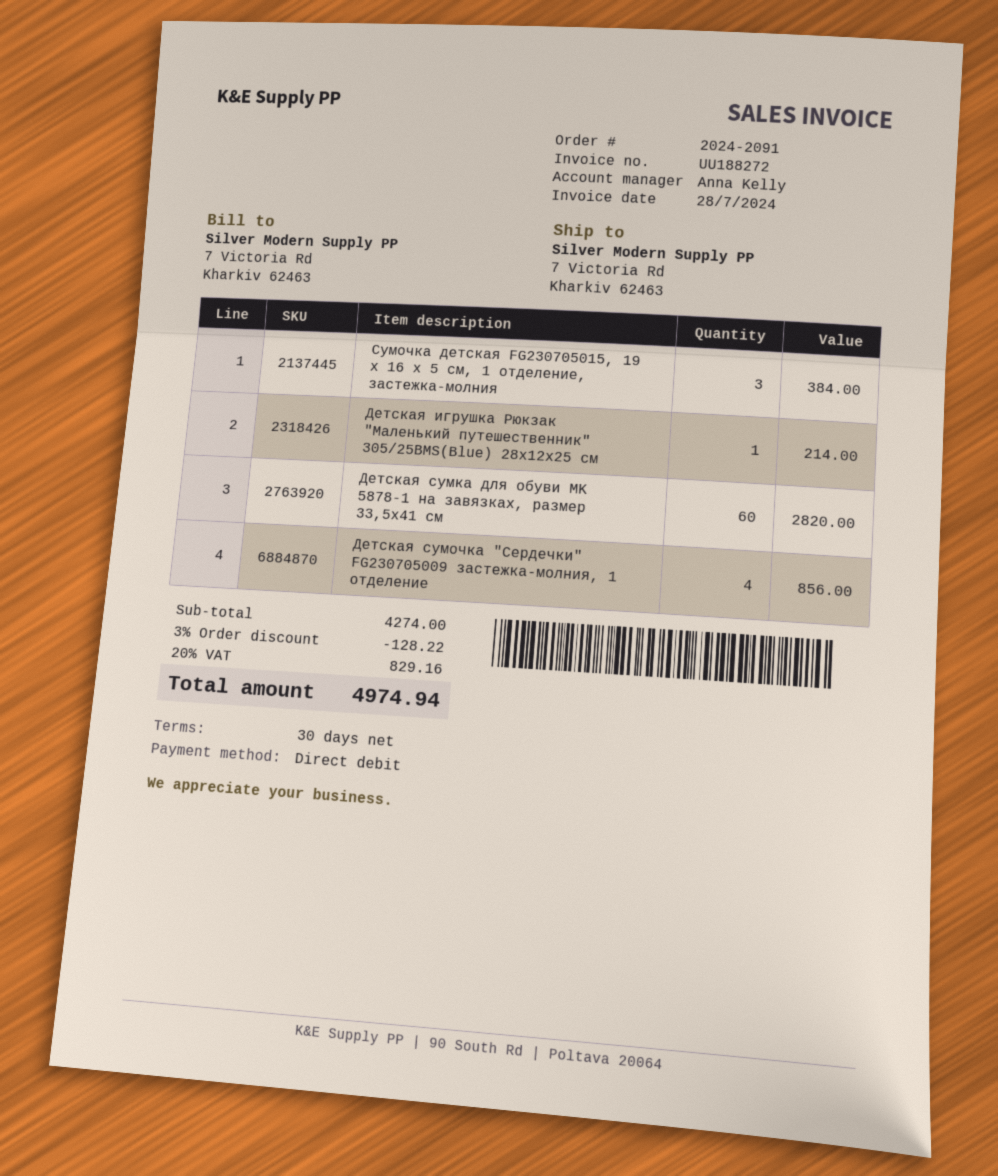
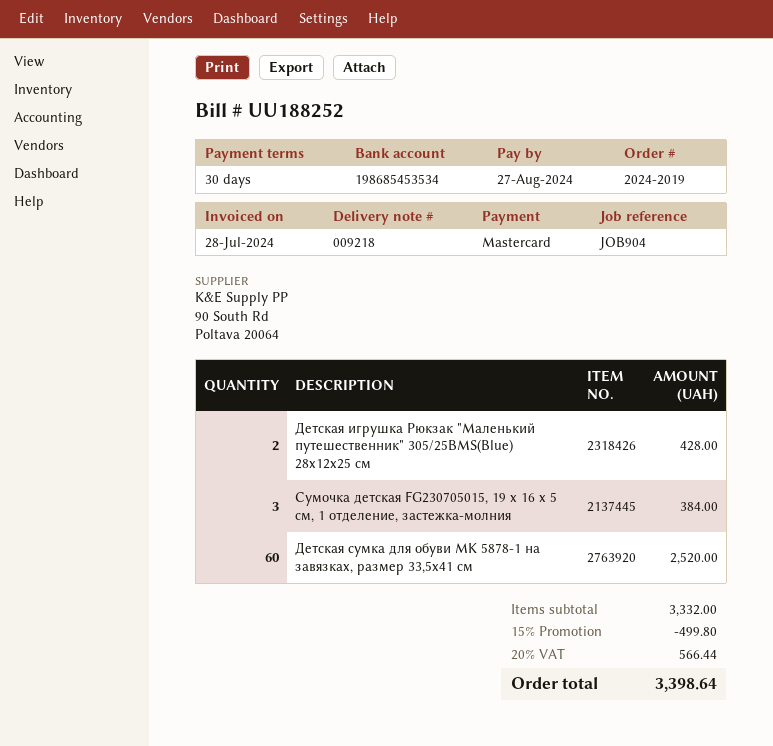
order number: 2024-2091 -> 2024-2019
invoice number: UU188272 -> UU188252
payment method: direct debit -> Mastercard
Детская игрушка Рюкзак "Маленький путешественник" 305/25BMS(Blue) 28х12х25 см: 1 for 214.00 -> 2 for 428.00
Детская сумка для обуви MK 5878-1 на завязках, размер 33,5х41 см: 60 for 2820.00 -> 60 for 2520.00
Детская сумочка "Сердечки" FG230705009 застежка-молния, 1 отделение: 4 for 856.00 -> none
subtotal: 4274.00 -> 3332.00
discount: 3% = 128.22 -> 15% = 499.80
tax: 20% = 829.16 -> 20% = 566.44
total: 4974.94 -> 3398.64

